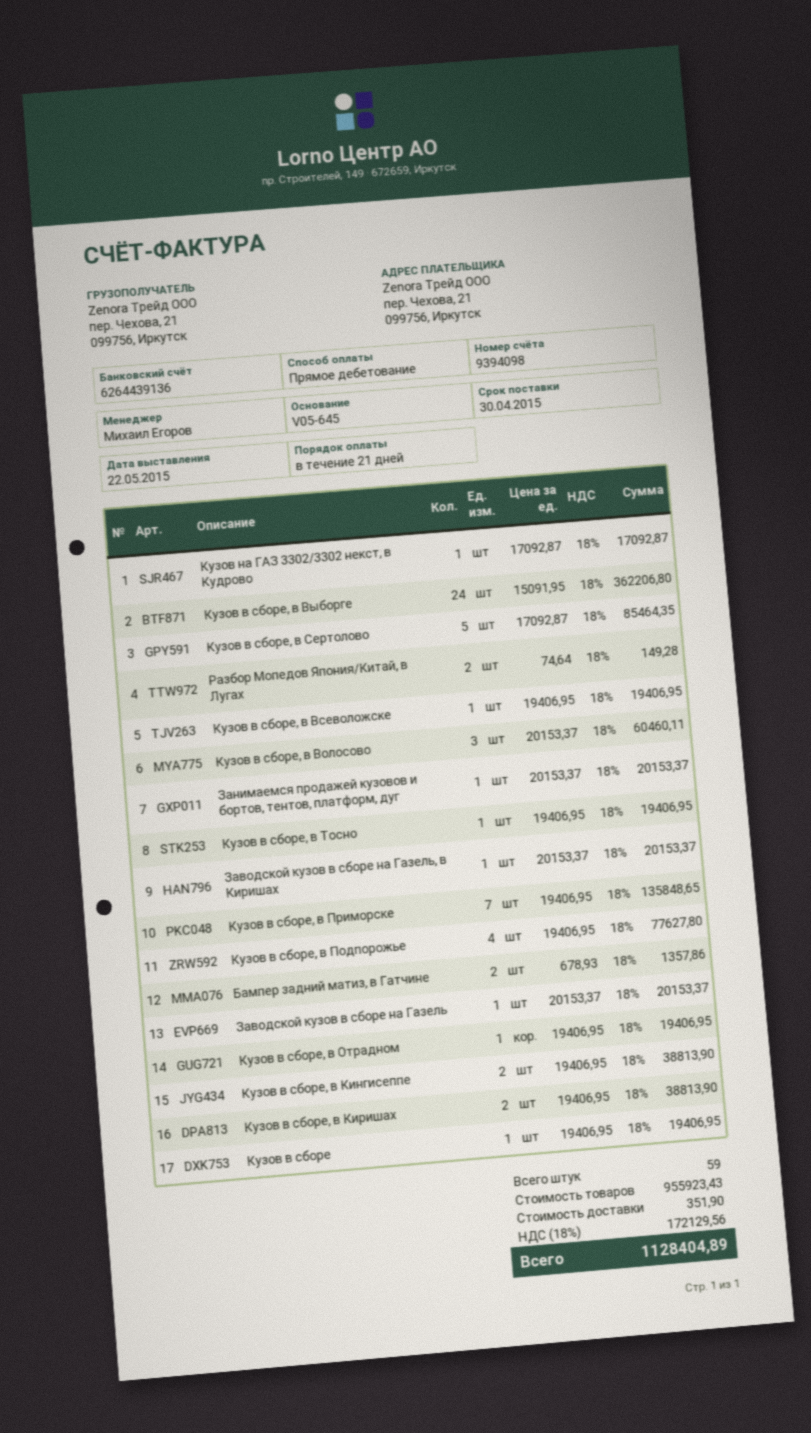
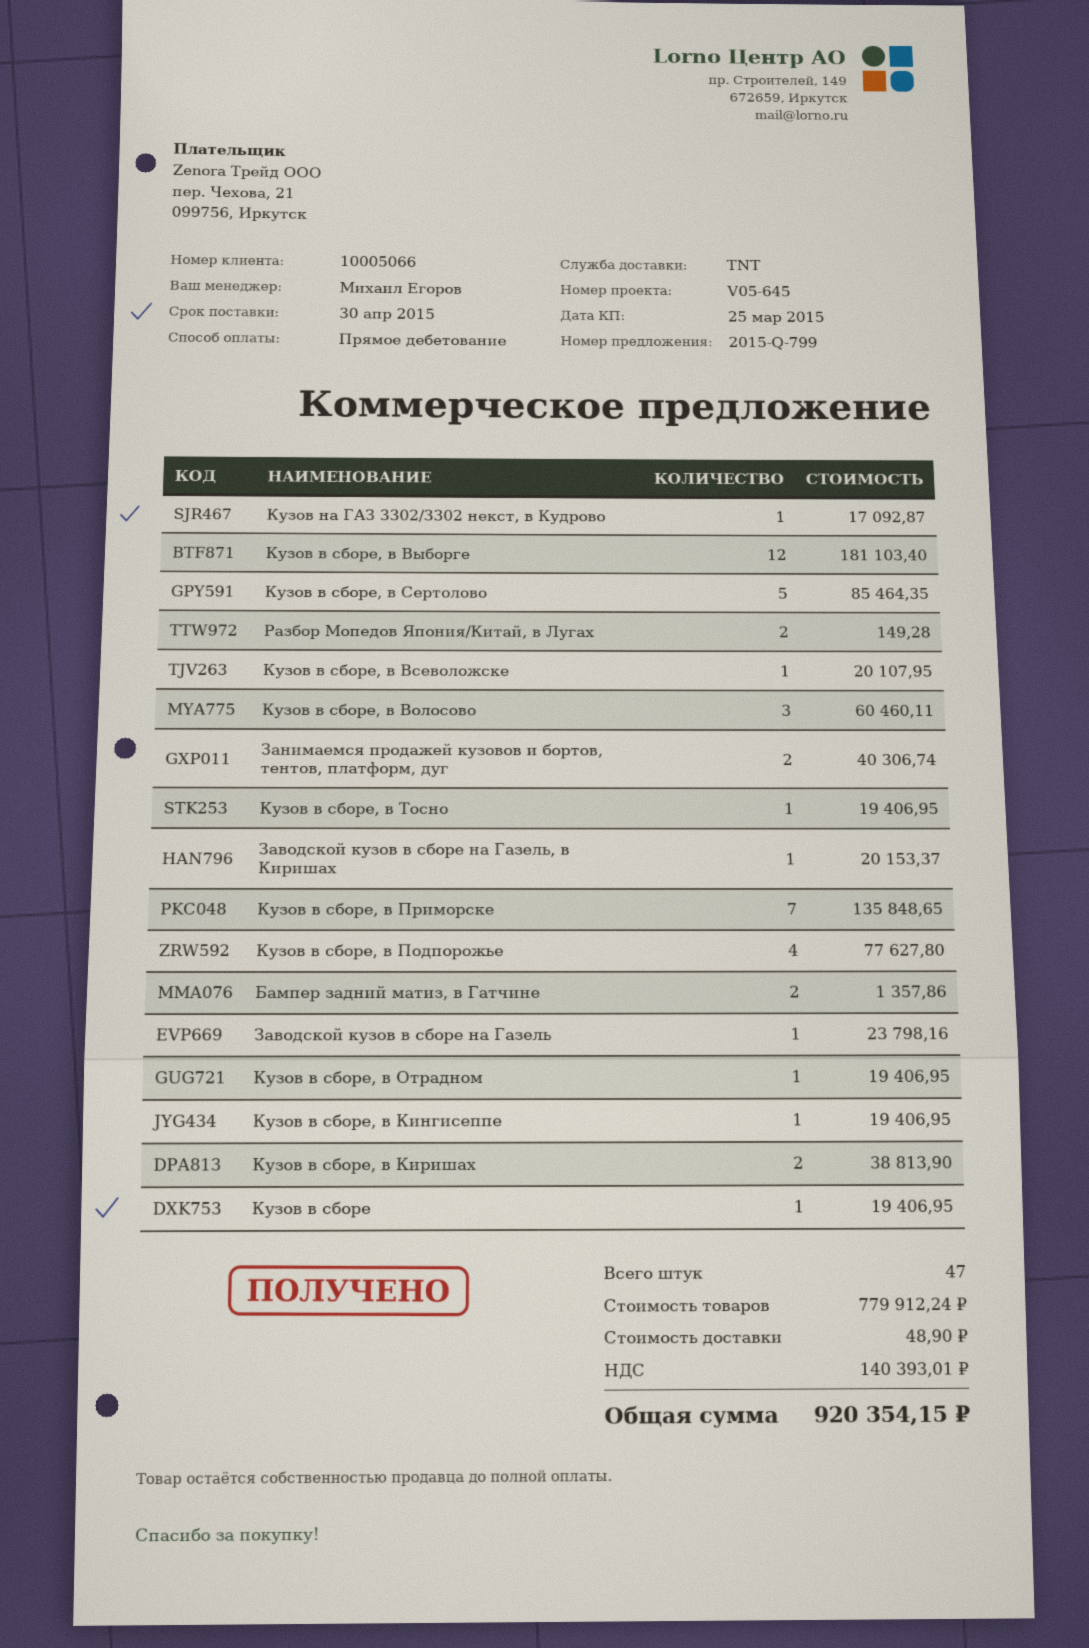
Кузов в сборе, в Выборге: 24 for 362206.80 -> 12 for 181103.40
Кузов в сборе, в Всеволожске: 1 for 19406.95 -> 1 for 20107.95
Занимаемся продажей кузовов и бортов, тентов, платформ, дуг: 1 for 20153.37 -> 2 for 40306.74
Заводской кузов в сборе на Газель: 1 for 20153.37 -> 1 for 23798.16
Кузов в сборе, в Кингисеппе: 2 for 38813.90 -> 1 for 19406.95
total quantity: 59 -> 47
subtotal: 955923.43 -> 779912.24
shipping: 351.90 -> 48.90
tax: 172129.56 -> 140393.01
total: 1128404.89 -> 920354.15

